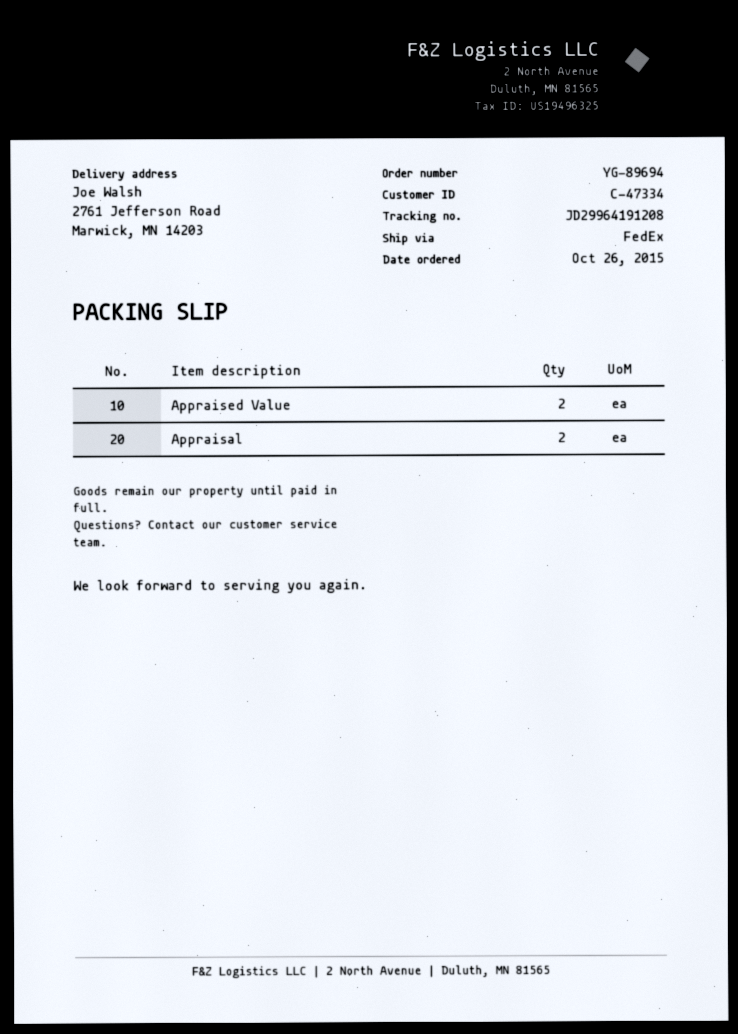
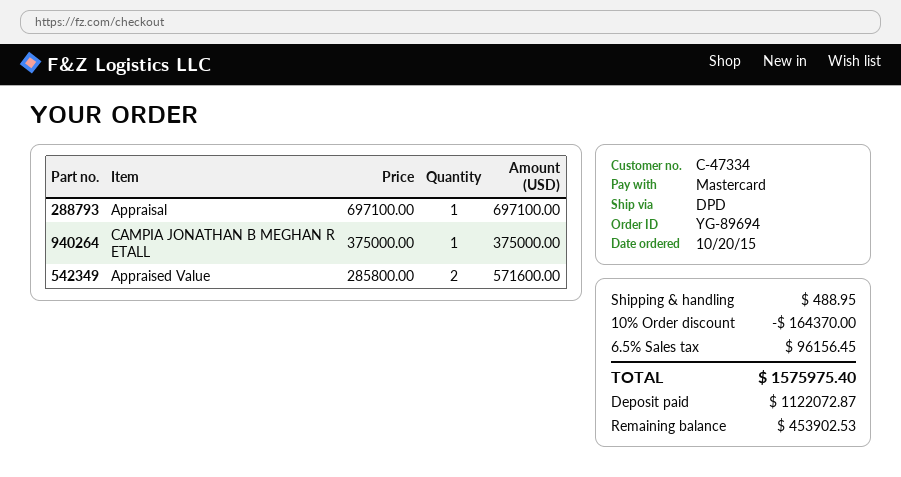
order date: 2015-10-26 -> 2015-10-20
shipping method: FedEx -> DPD
Appraisal: 2 -> 1
CAMPIA JONATHAN B MEGHAN R ETALL: none -> 1

